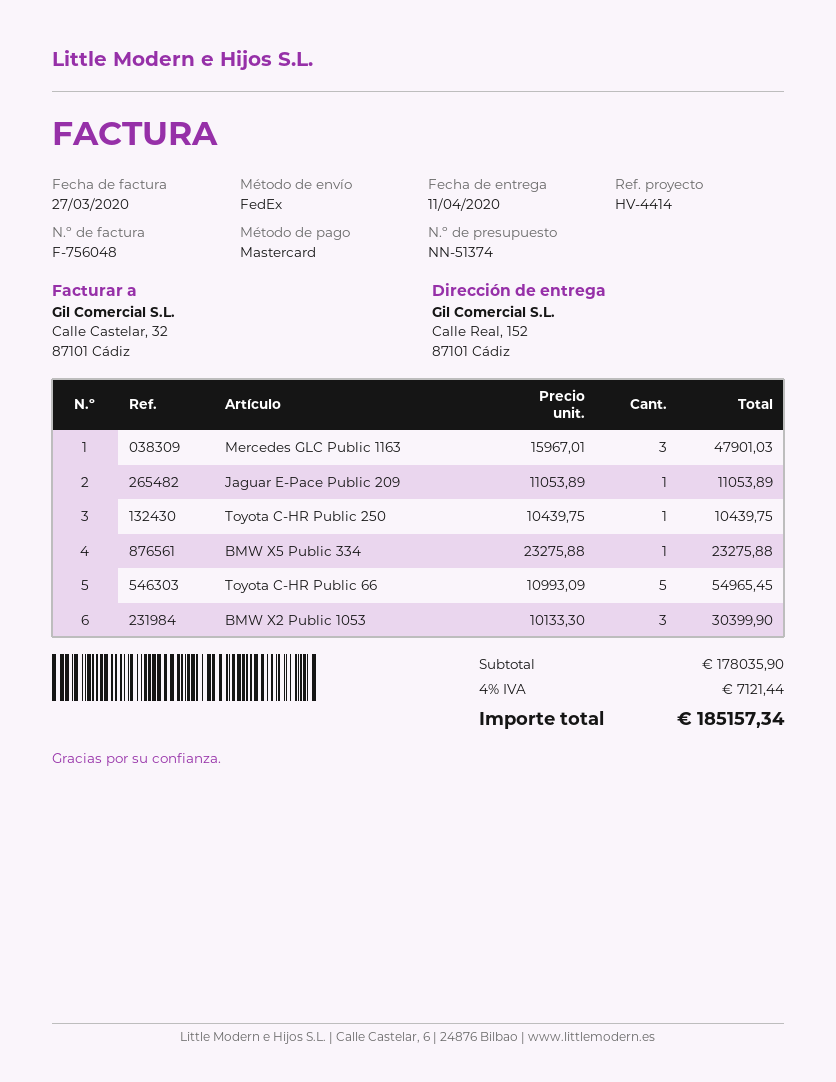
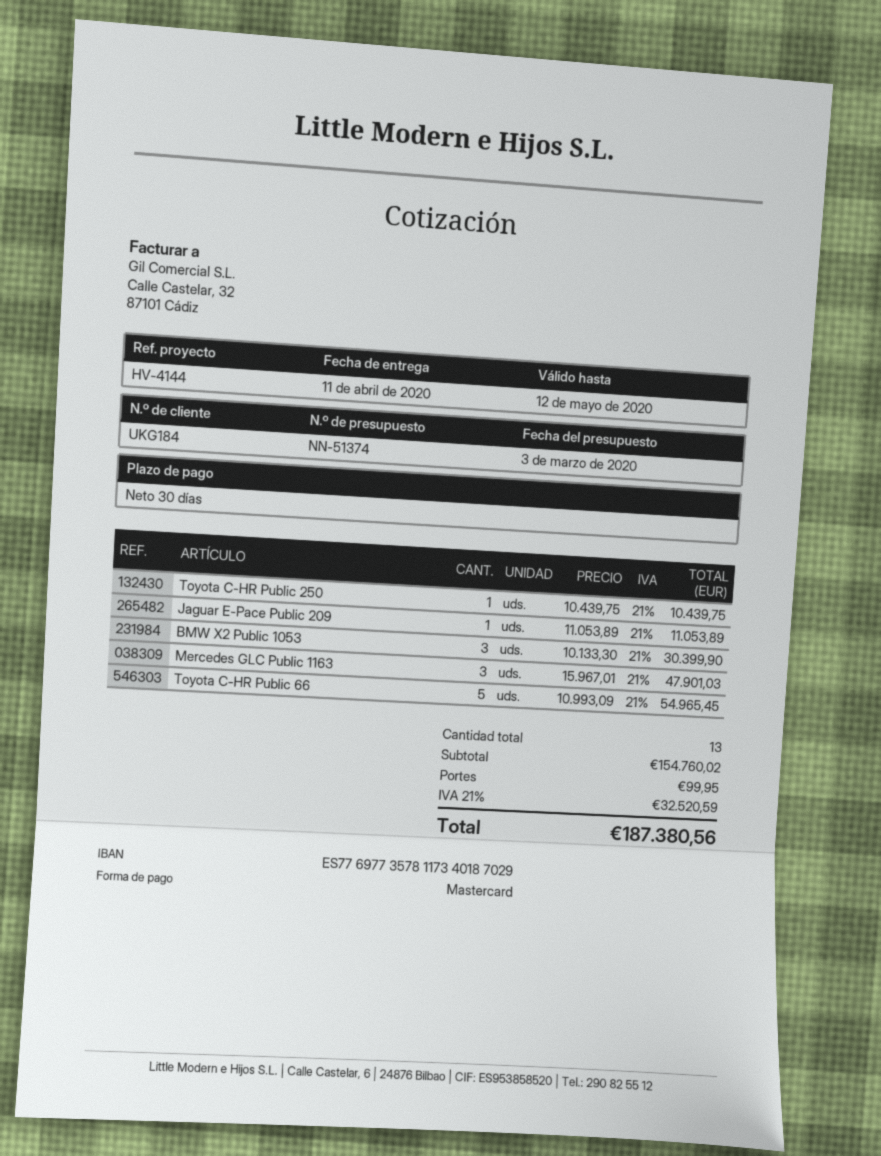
reference: HV-4414 -> HV-4144
BMW X5 Public 334: 1 x 23275.88 = 23275.88 -> none
subtotal: 178035.90 -> 154760.02
shipping: none -> 99.95
tax: 4% = 7121.44 -> 21% = 32520.59
total: 185157.34 -> 187380.56

